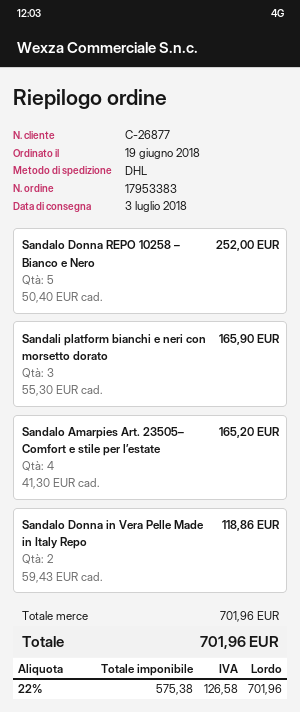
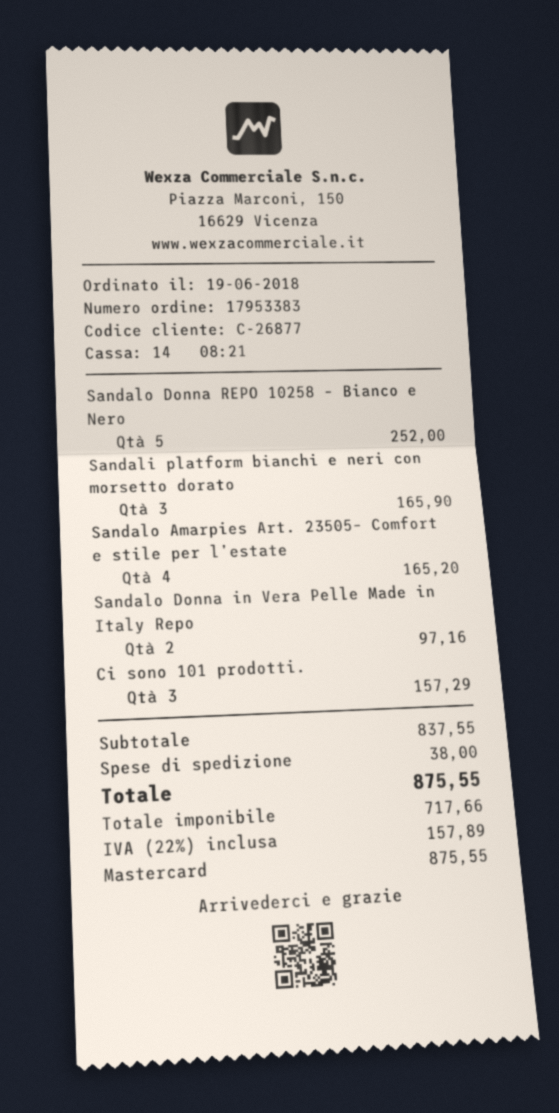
Sandalo Donna in Vera Pelle Made in Italy Repo: 2 for 118.86 -> 2 for 97.16
Ci sono 101 prodotti.: none -> 3 for 157.29
subtotal: 701.96 -> 837.55
shipping: none -> 38.00
net: 575.38 -> 717.66
tax: 22% = 126.58 -> 22% = 157.89
total: 701.96 -> 875.55

